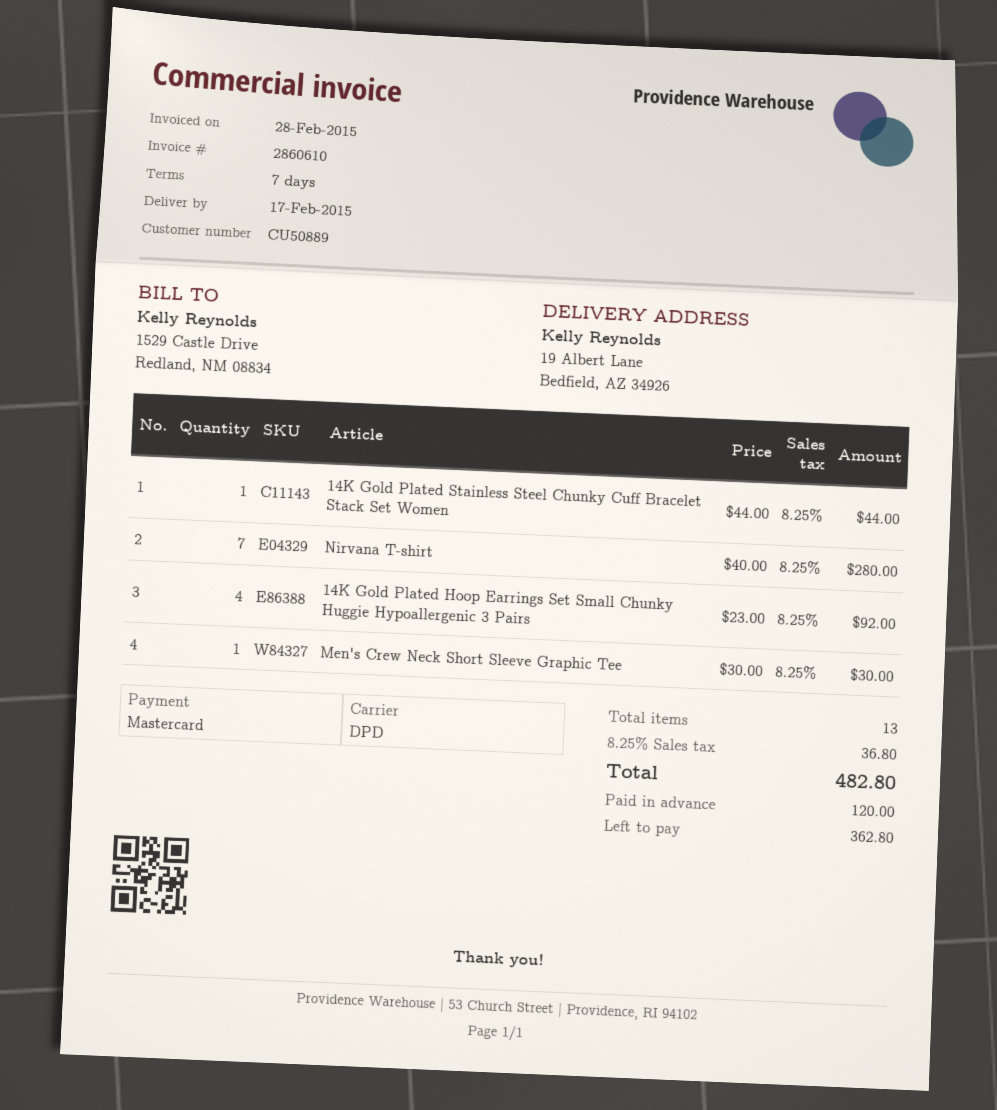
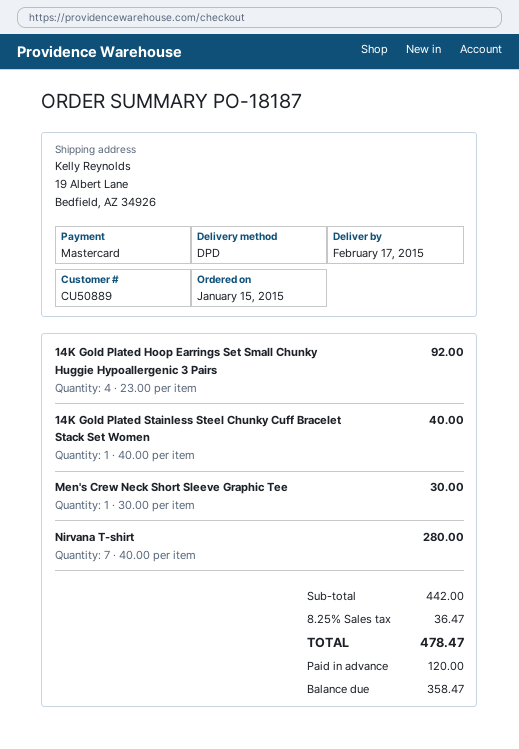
14K Gold Plated Stainless Steel Chunky Cuff Bracelet Stack Set Women: 1 x 44.00 = 44.00 -> 1 x 40.00 = 40.00
tax: 8.25% = 36.80 -> 8.25% = 36.47
total: 482.80 -> 478.47
balance: 362.80 -> 358.47

